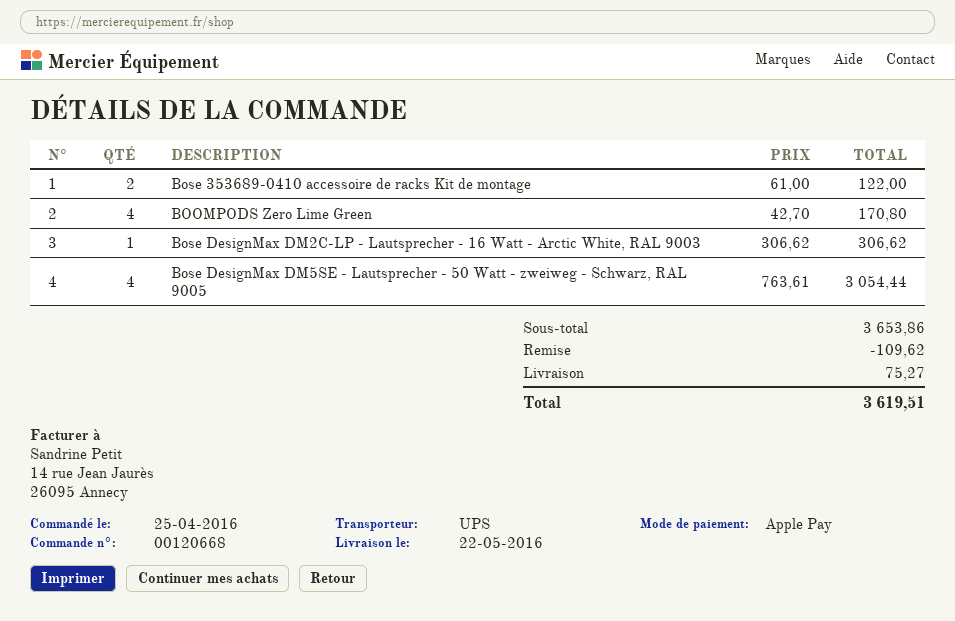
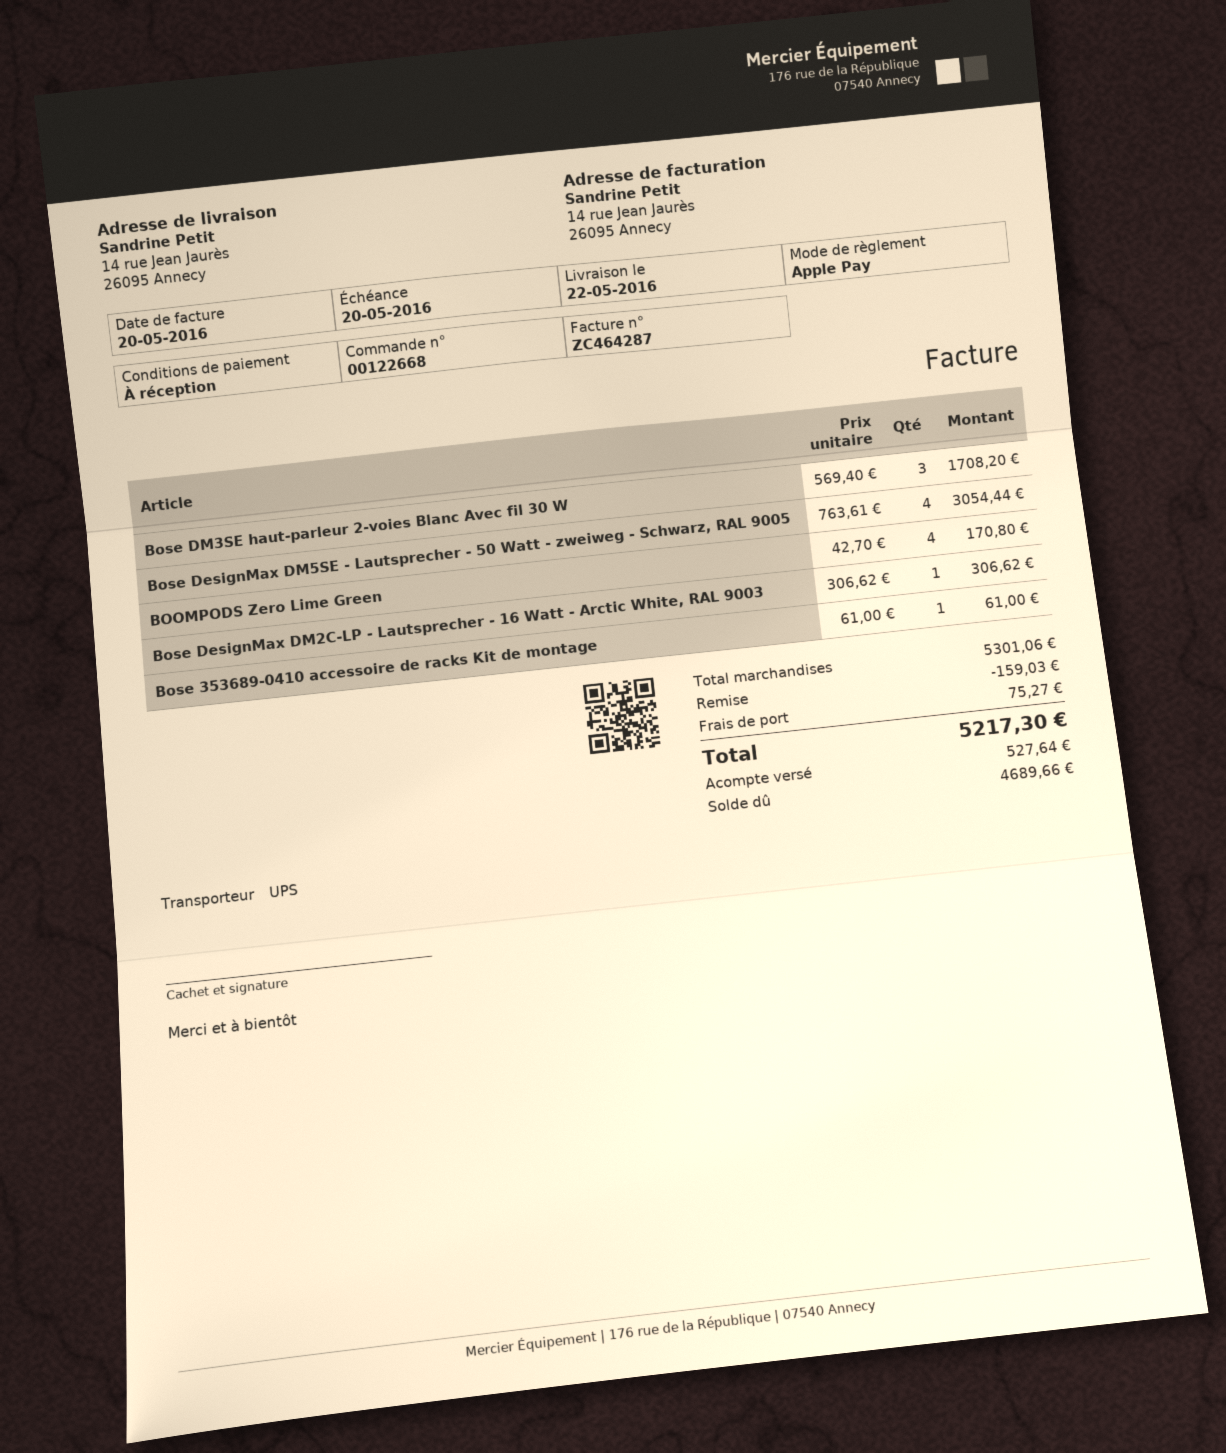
order number: 00120668 -> 00122668
Bose 353689-0410 accessoire de racks Kit de montage: 2 x 61.00 = 122.00 -> 1 x 61.00 = 61.00
Bose DM3SE haut-parleur 2-voies Blanc Avec fil 30 W: none -> 3 x 569.40 = 1708.20
subtotal: 3653.86 -> 5301.06
discount: 109.62 -> 159.03
total: 3619.51 -> 5217.30

